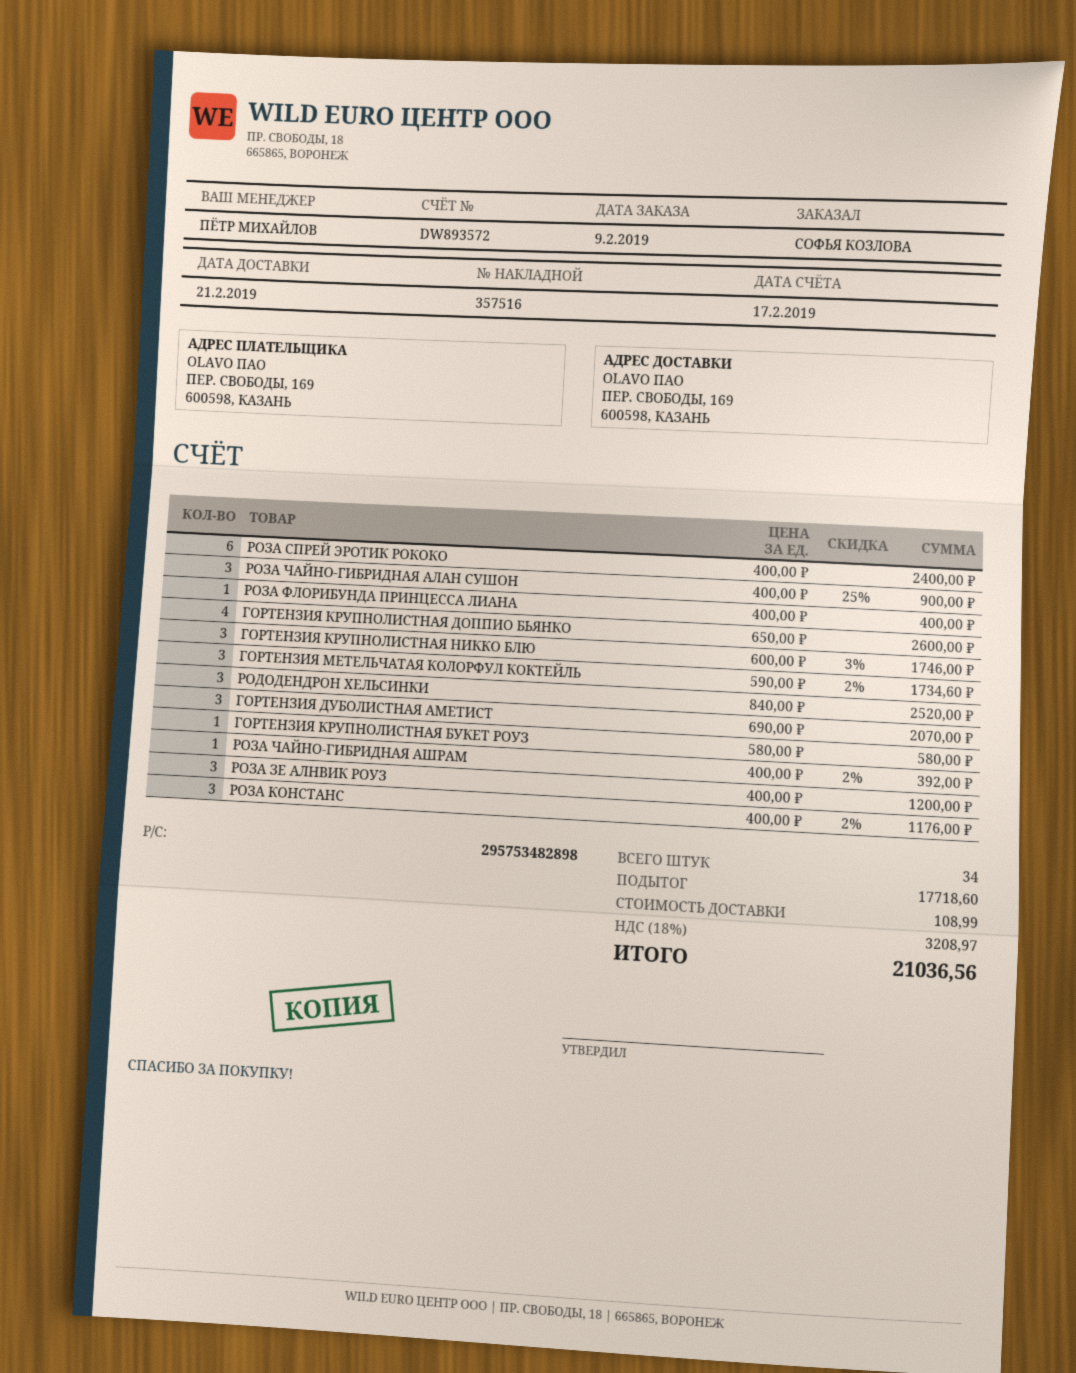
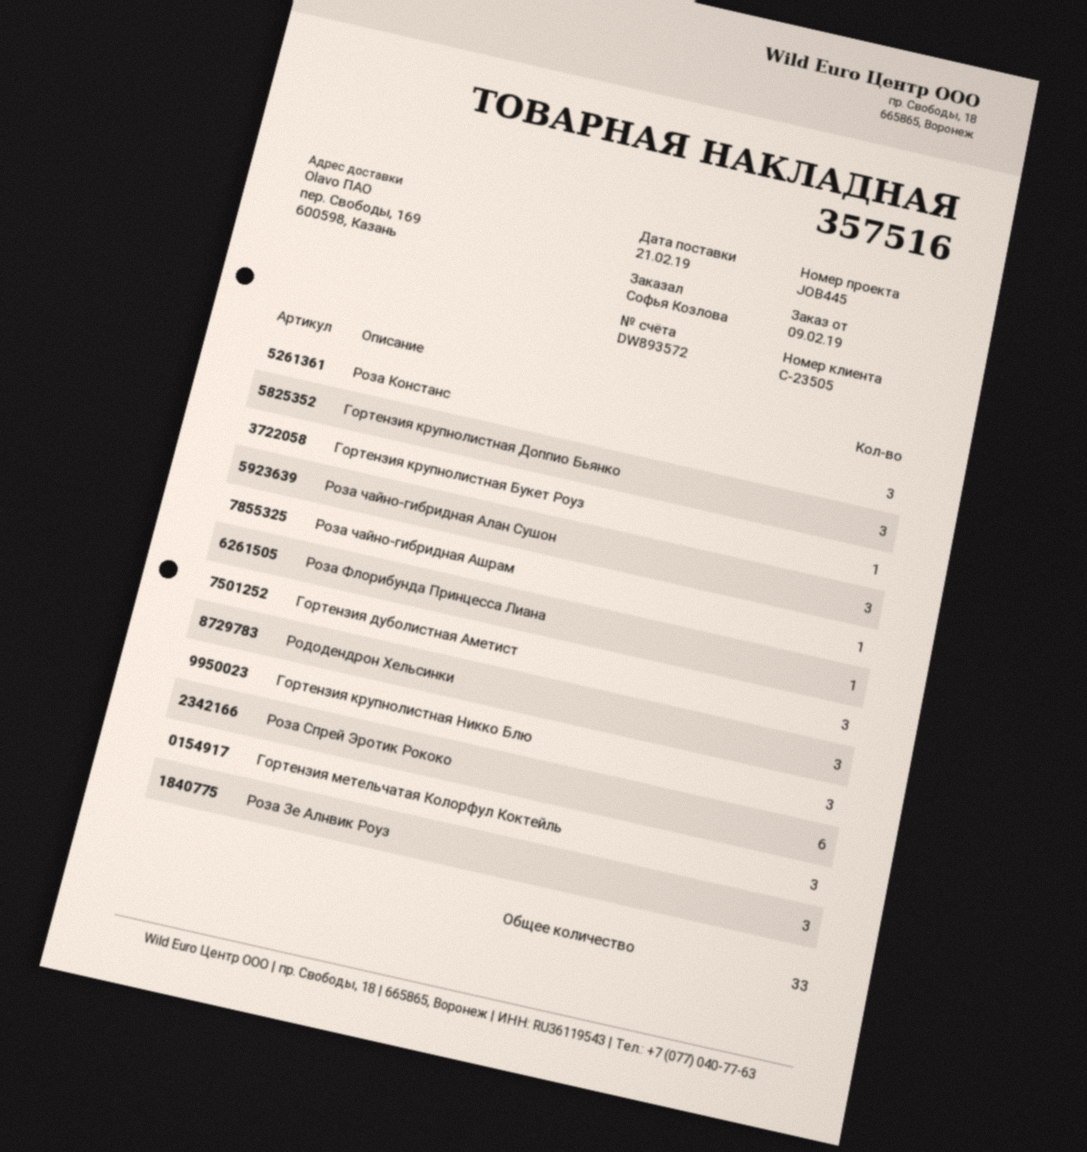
ГОРТЕНЗИЯ КРУПНОЛИСТНАЯ ДОППИО БЬЯНКО: 4 -> 3
total quantity: 34 -> 33

